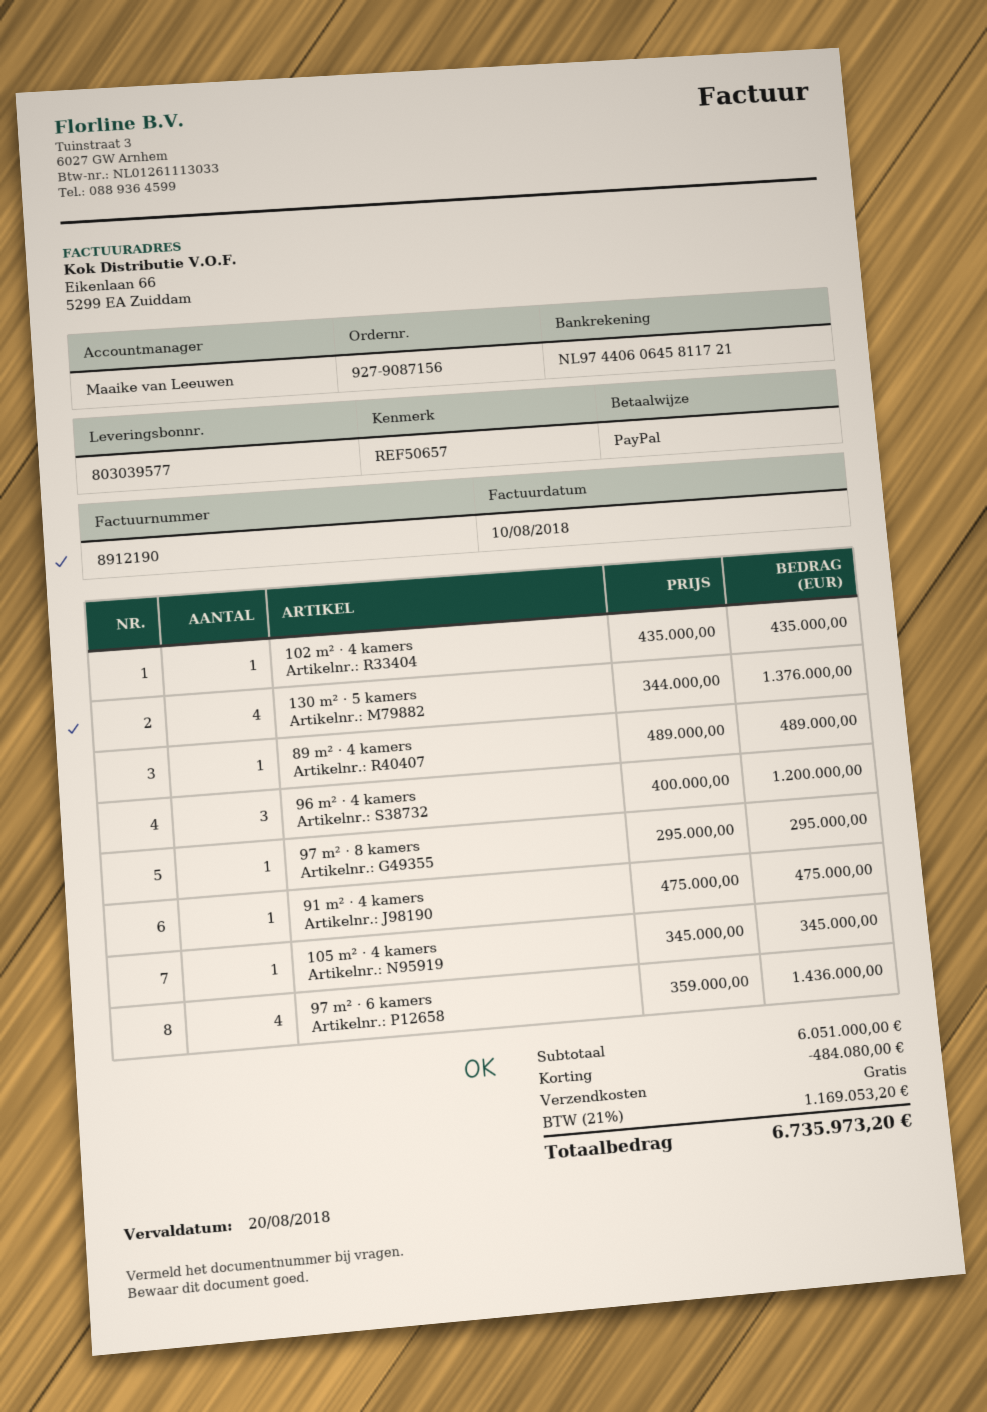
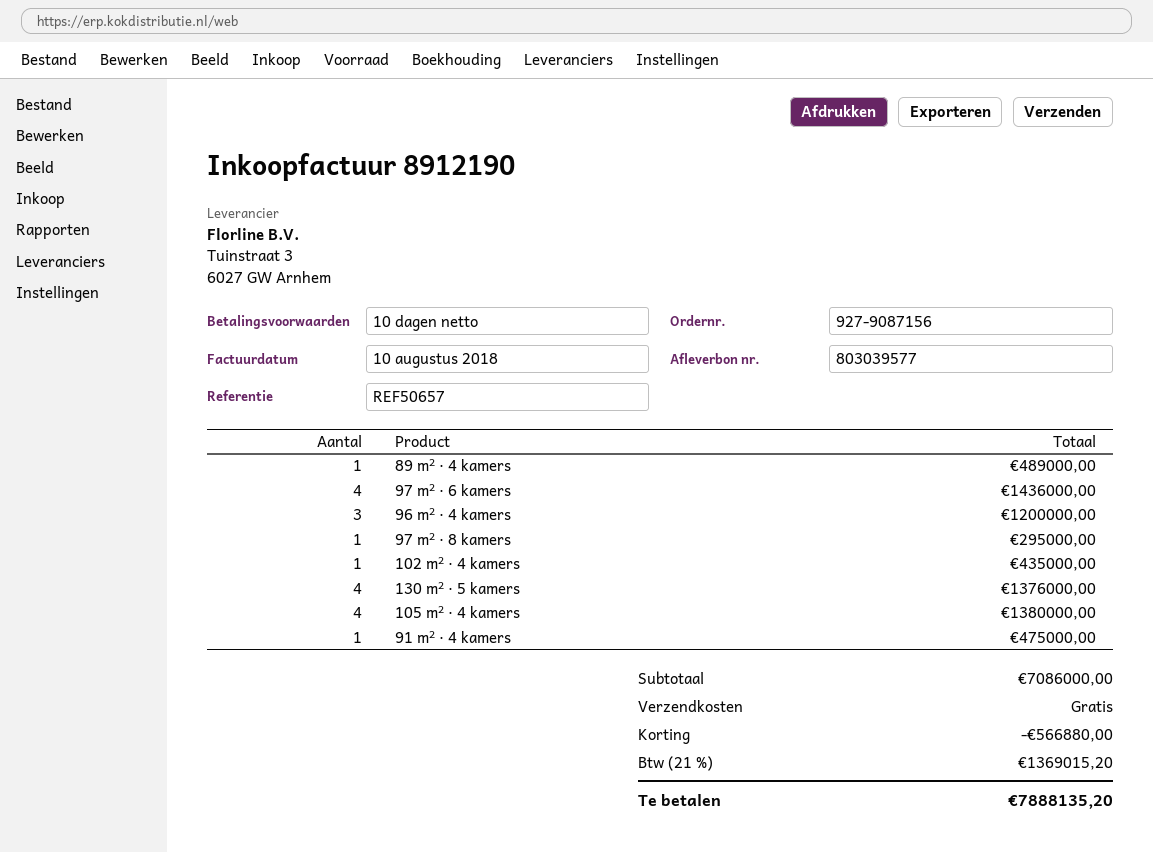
105 m² · 4 kamers: 1 for 345000.00 -> 4 for 1380000.00
subtotal: 6051000.00 -> 7086000.00
discount: 484080.00 -> 566880.00
tax: 21% = 1169053.20 -> 21% = 1369015.20
total: 6735973.20 -> 7888135.20

